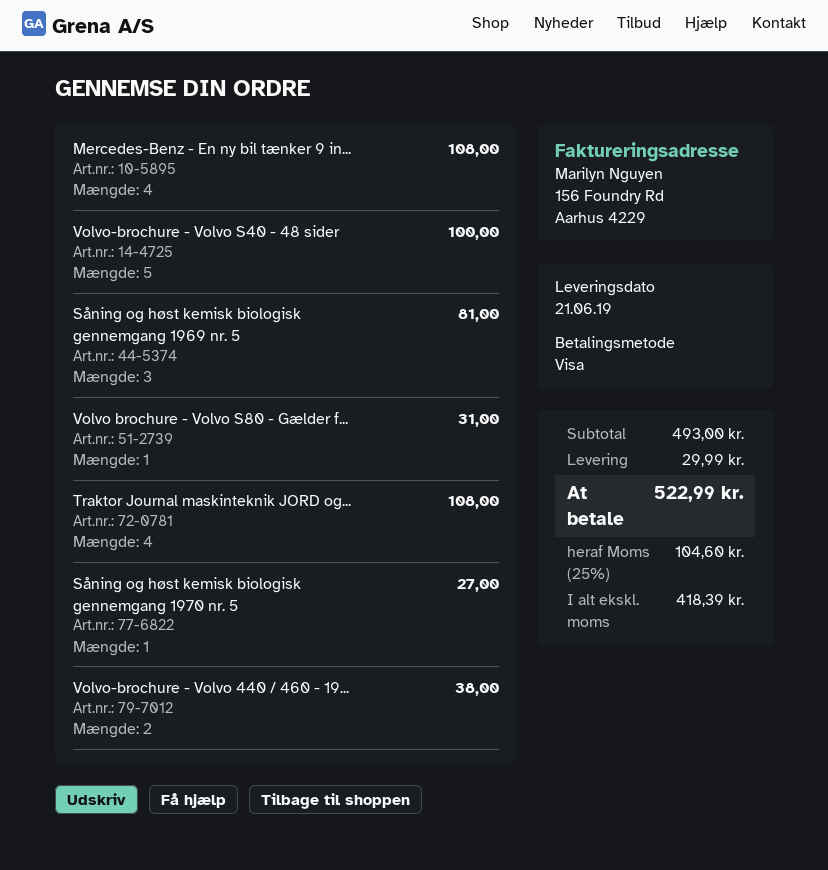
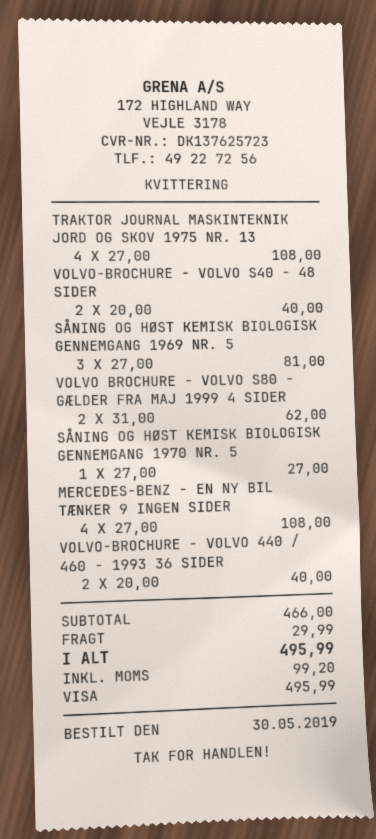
Volvo-brochure - Volvo S40 - 48 sider: 5 for 100.00 -> 2 for 40.00
Volvo brochure - Volvo S80 - Gælder f...: 1 for 31.00 -> 2 for 62.00
Volvo-brochure - Volvo 440 / 460 - 19...: 2 for 38.00 -> 2 for 40.00
subtotal: 493.00 -> 466.00
tax: 104.60 -> 99.20
total: 522.99 -> 495.99

